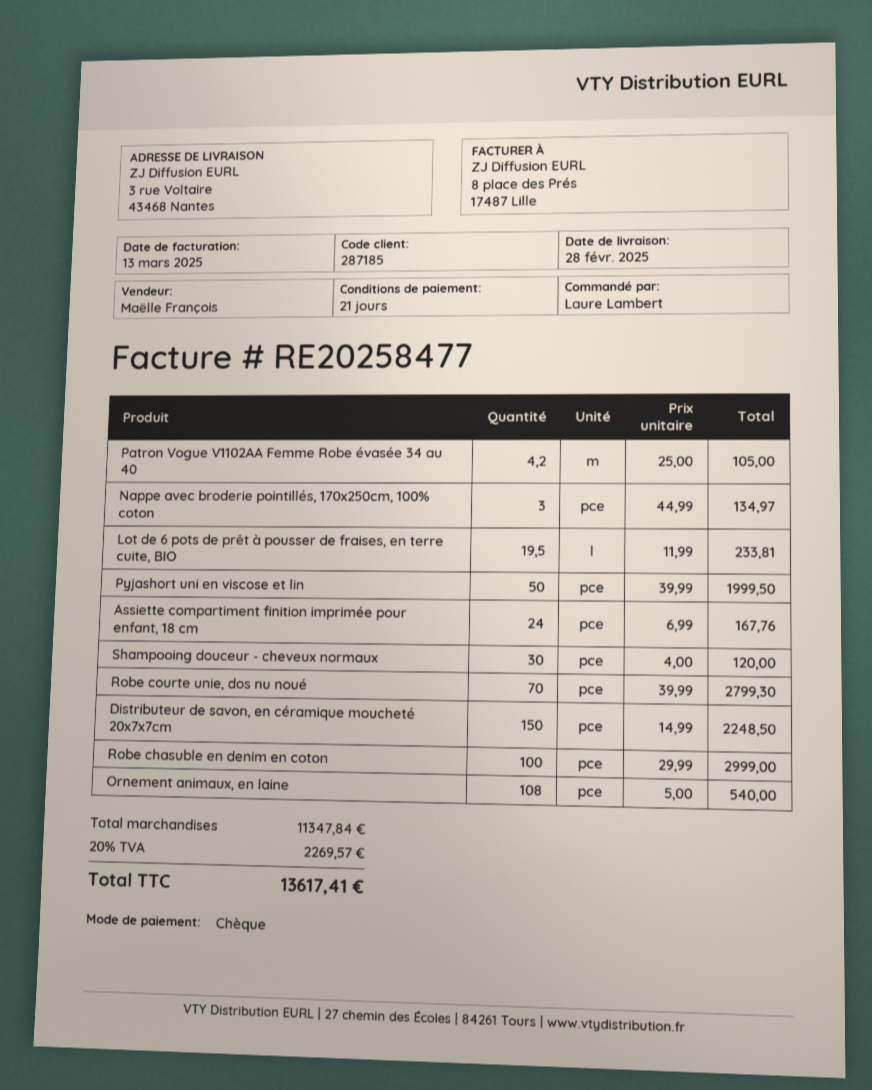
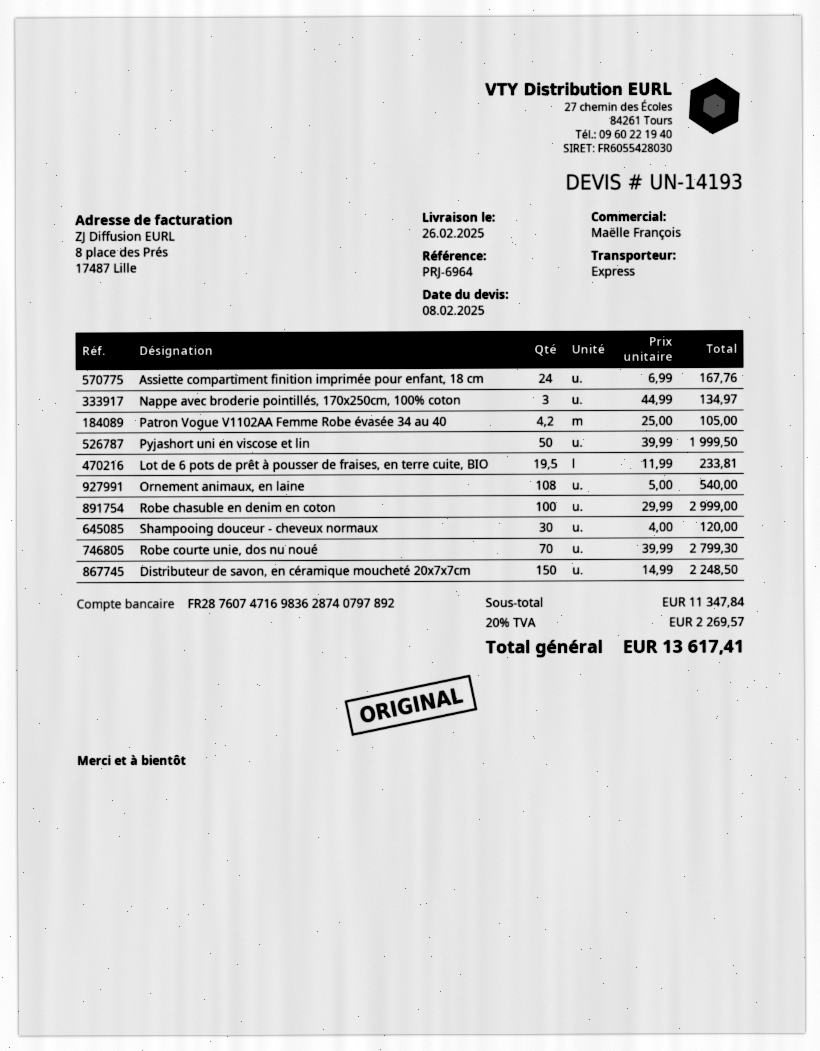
delivery date: 2025-02-28 -> 2025-02-26

